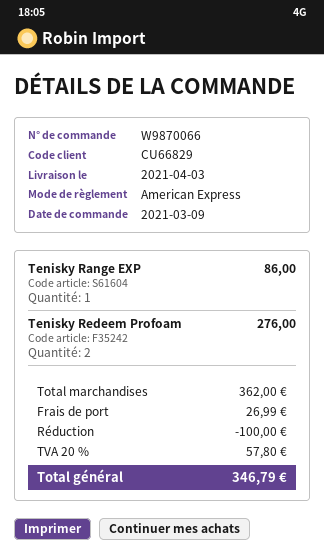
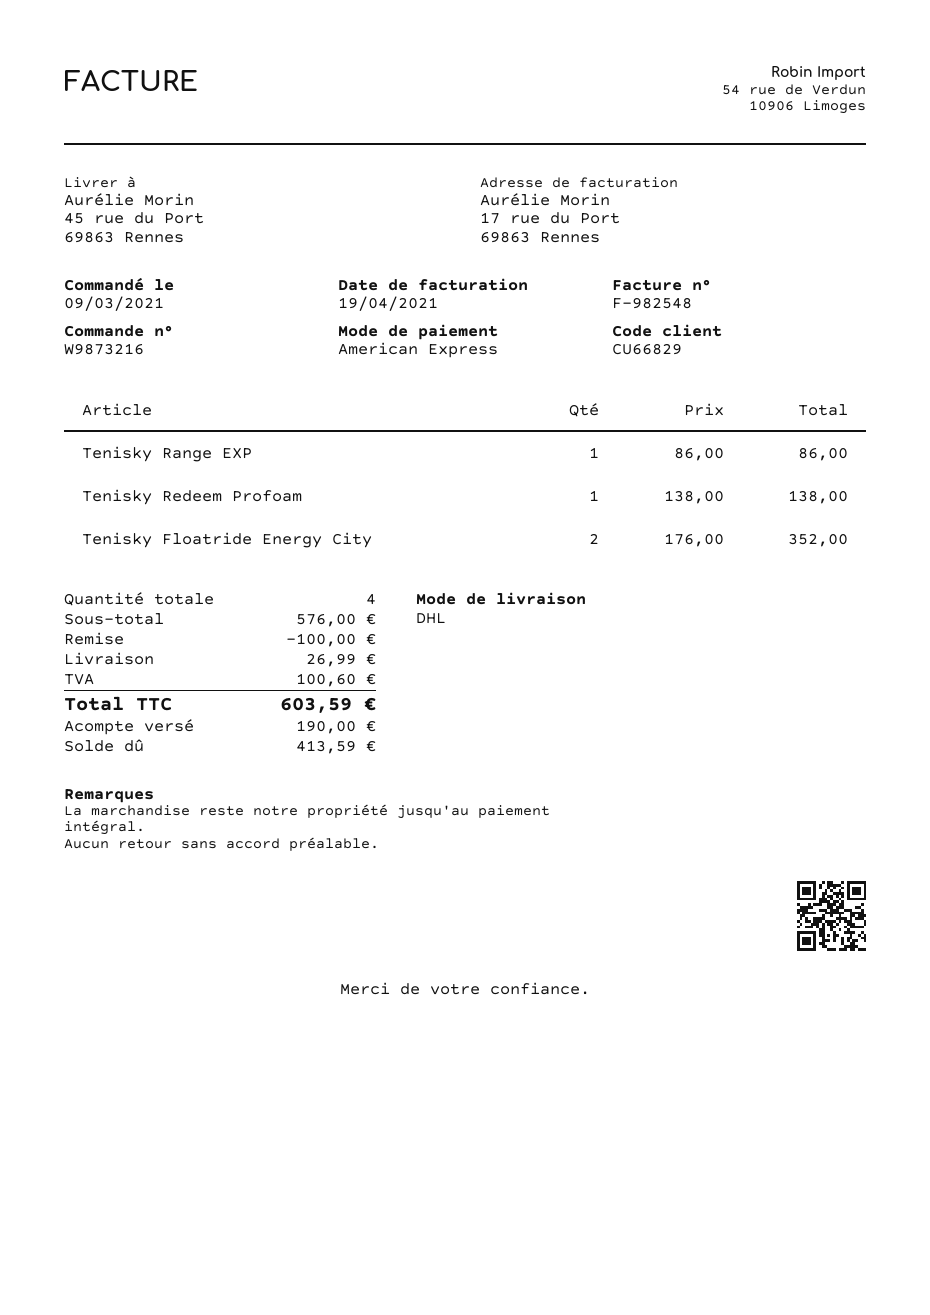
order number: W9870066 -> W9873216
Tenisky Redeem Profoam: 2 for 276.00 -> 1 for 138.00
Tenisky Floatride Energy City: none -> 2 for 352.00
subtotal: 362.00 -> 576.00
tax: 57.80 -> 100.60
total: 346.79 -> 603.59

